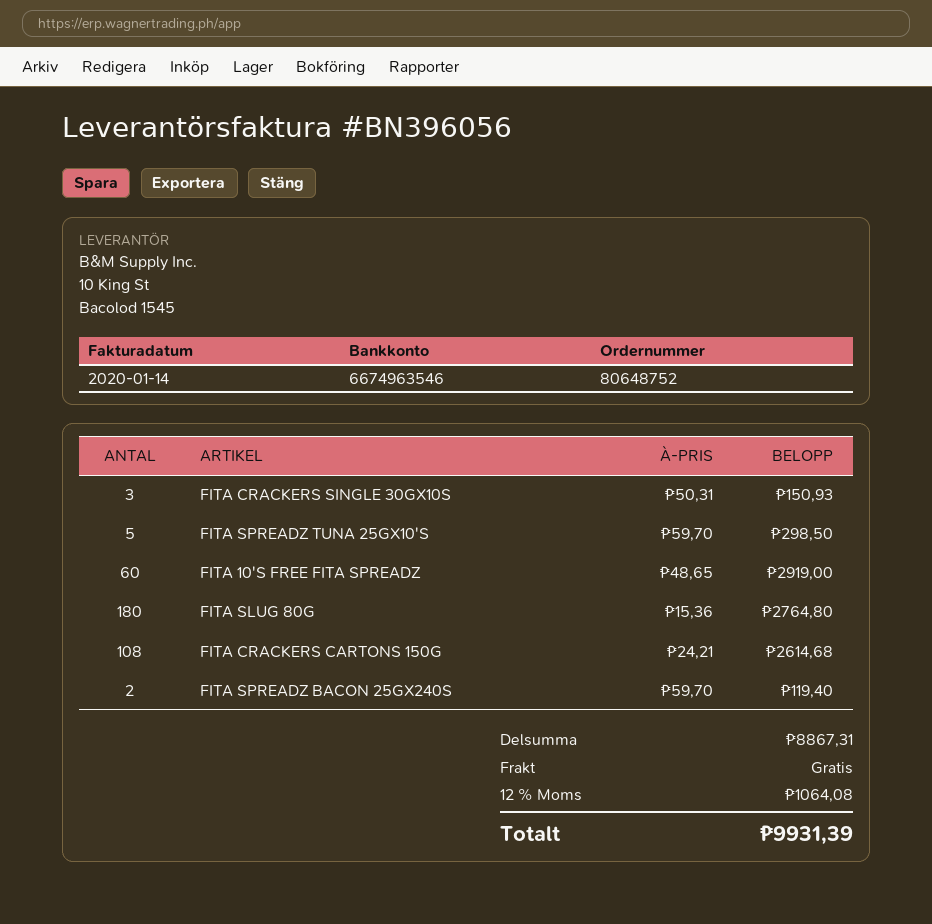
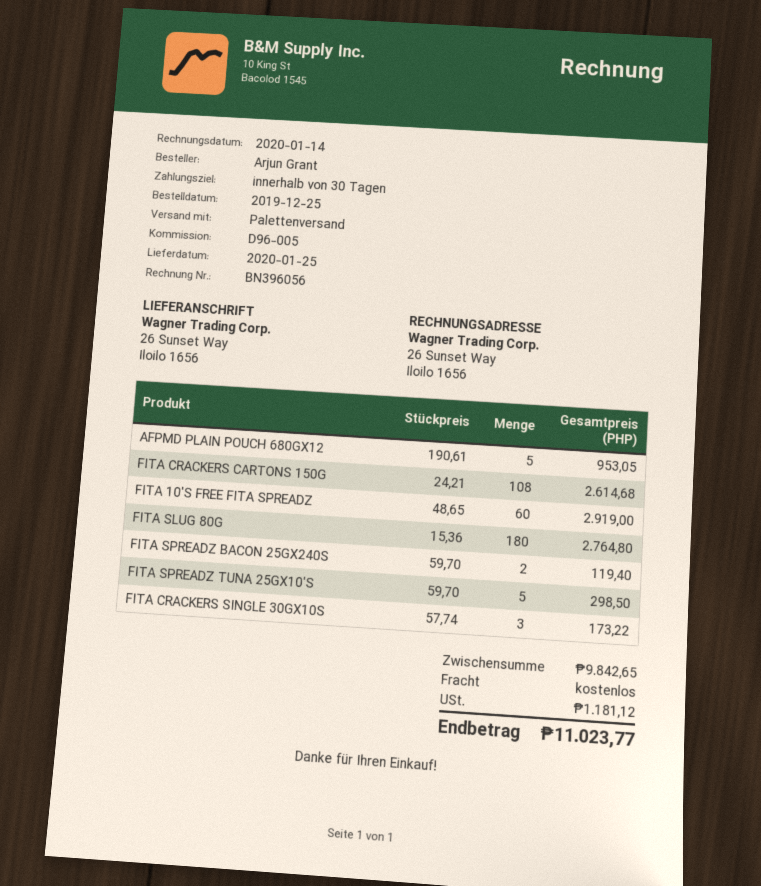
FITA CRACKERS SINGLE 30GX10S: 3 x 50.31 = 150.93 -> 3 x 57.74 = 173.22
AFPMD PLAIN POUCH 680GX12: none -> 5 x 190.61 = 953.05
subtotal: 8867.31 -> 9842.65
tax: 1064.08 -> 1181.12
total: 9931.39 -> 11023.77

